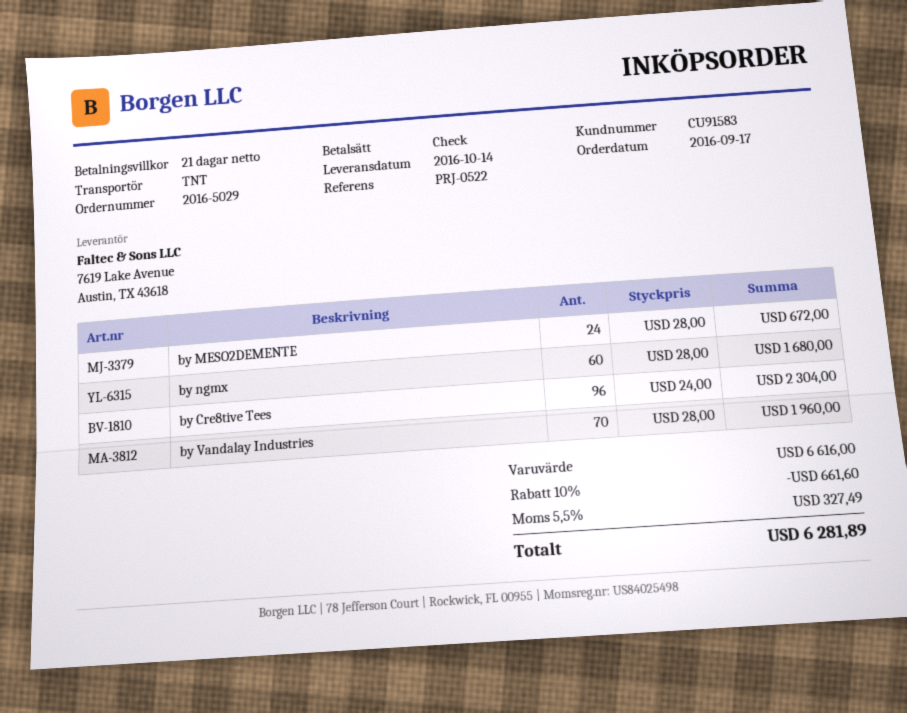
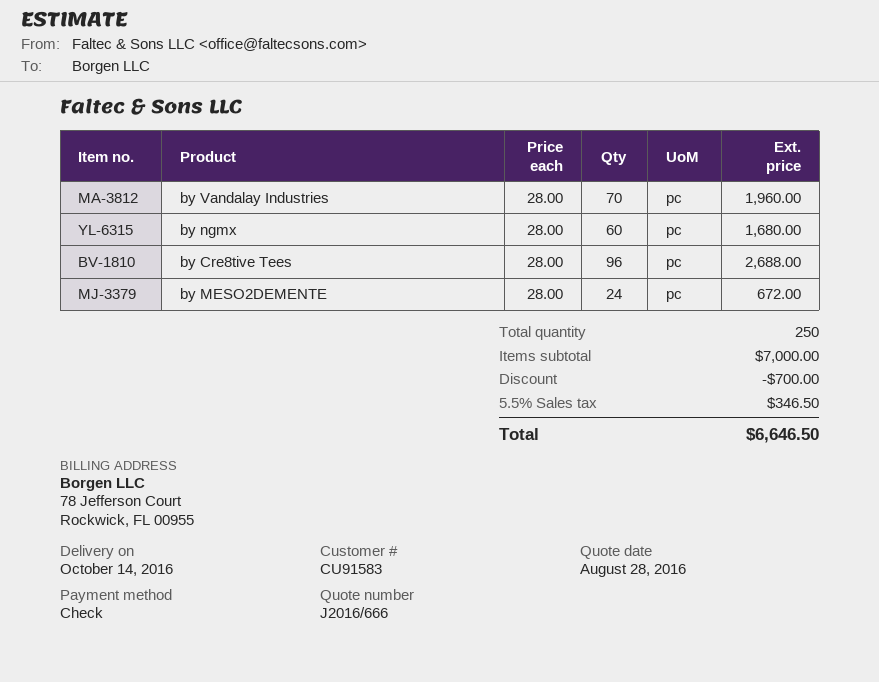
by Cre8tive Tees: 96 x 24.00 = 2304.00 -> 96 x 28.00 = 2688.00
subtotal: 6616.00 -> 7000.00
discount: 661.60 -> 700.00
tax: 5.5% = 327.49 -> 5.5% = 346.50
total: 6281.89 -> 6646.50

